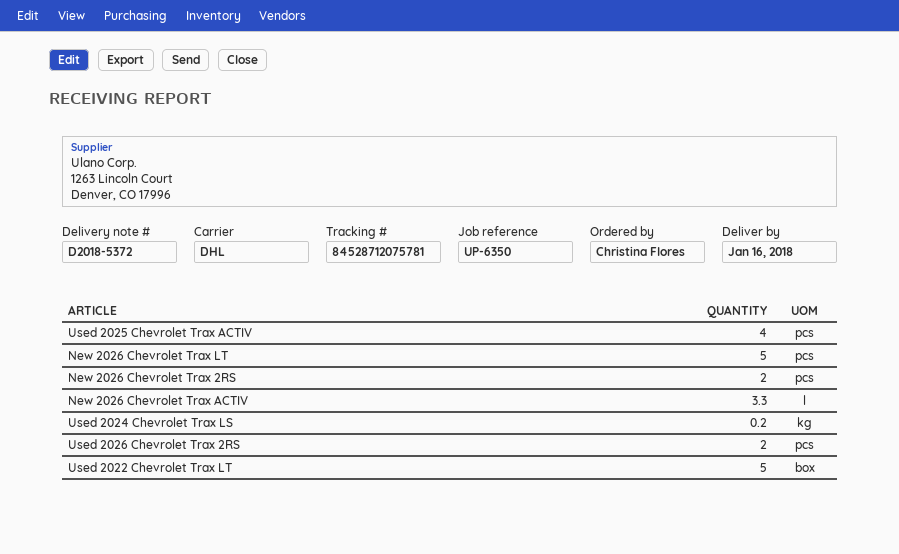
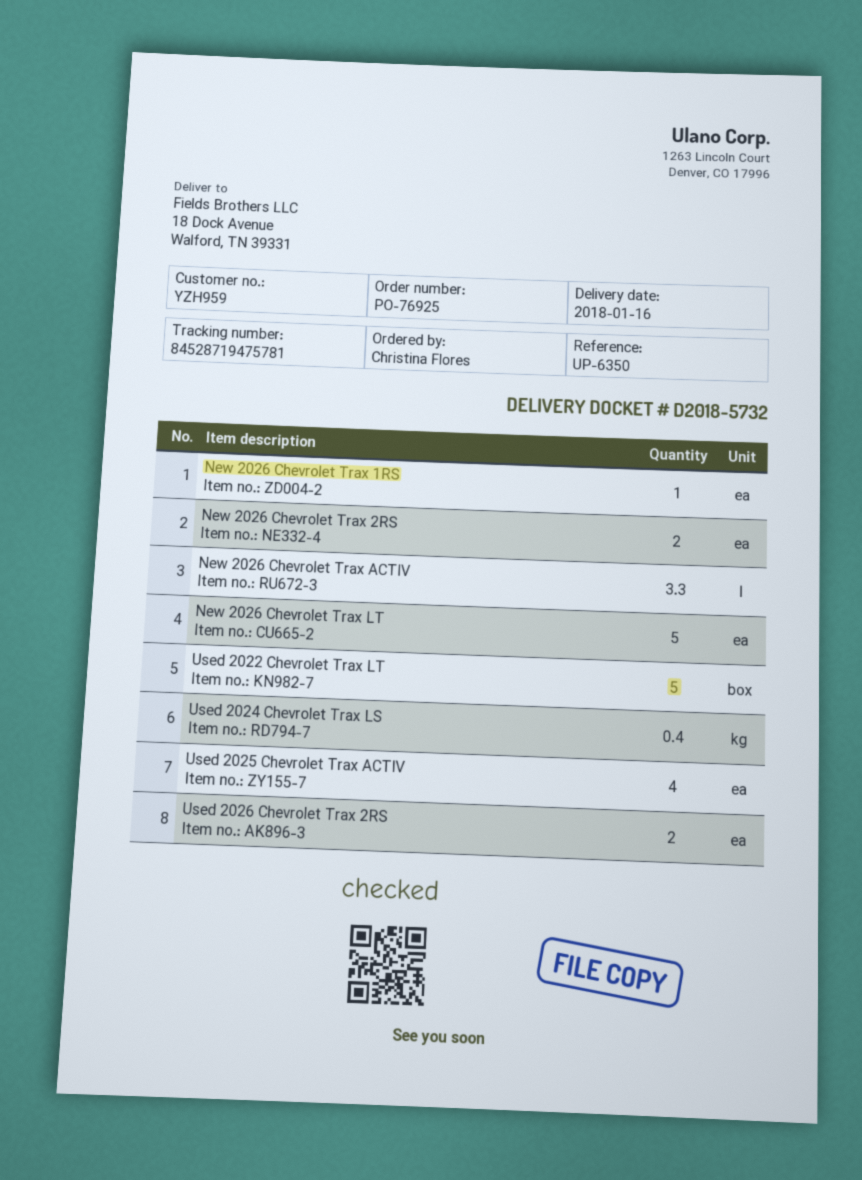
delivery note number: D2018-5372 -> D2018-5732
tracking number: 84528712075781 -> 84528719475781
Used 2024 Chevrolet Trax LS: 0.2 -> 0.4
New 2026 Chevrolet Trax 1RS: none -> 1

